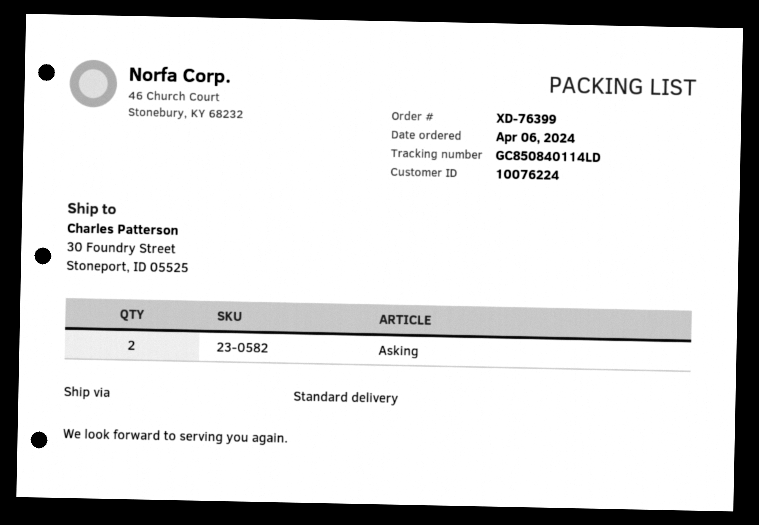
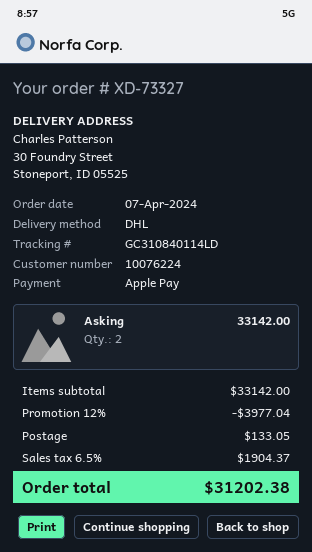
order number: XD-76399 -> XD-73327
order date: 2024-04-06 -> 2024-04-07
shipping method: standard -> DHL
tracking number: GC850840114LD -> GC310840114LD

